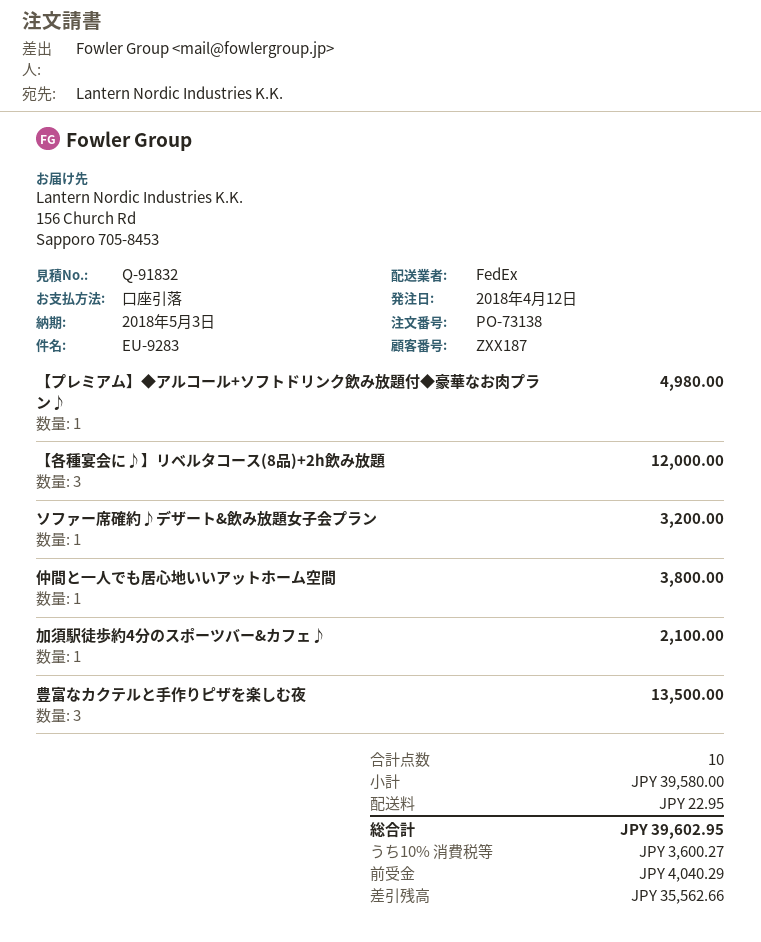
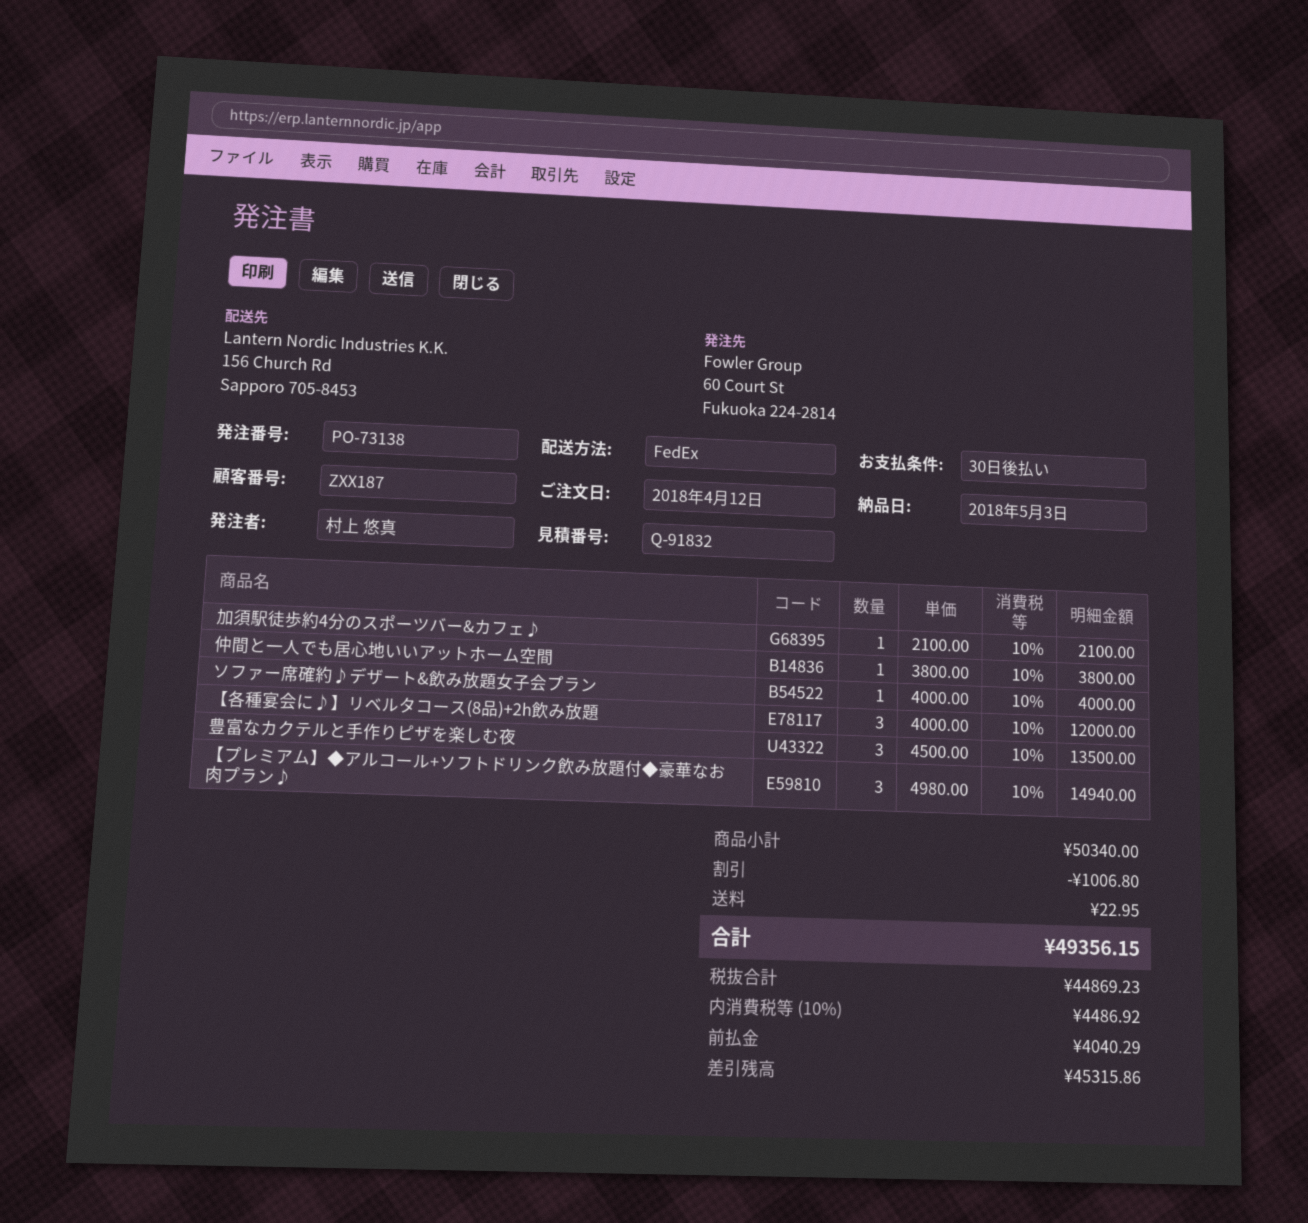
【プレミアム】◆アルコール+ソフトドリンク飲み放題付◆豪華なお肉プラン♪: 1 for 4980.00 -> 3 for 14940.00
ソファー席確約♪デザート&飲み放題女子会プラン: 1 for 3200.00 -> 1 for 4000.00
subtotal: 39580.00 -> 50340.00
discount: none -> 1006.80
tax: 10% = 3600.27 -> 10% = 4486.92
total: 39602.95 -> 49356.15
balance: 35562.66 -> 45315.86

